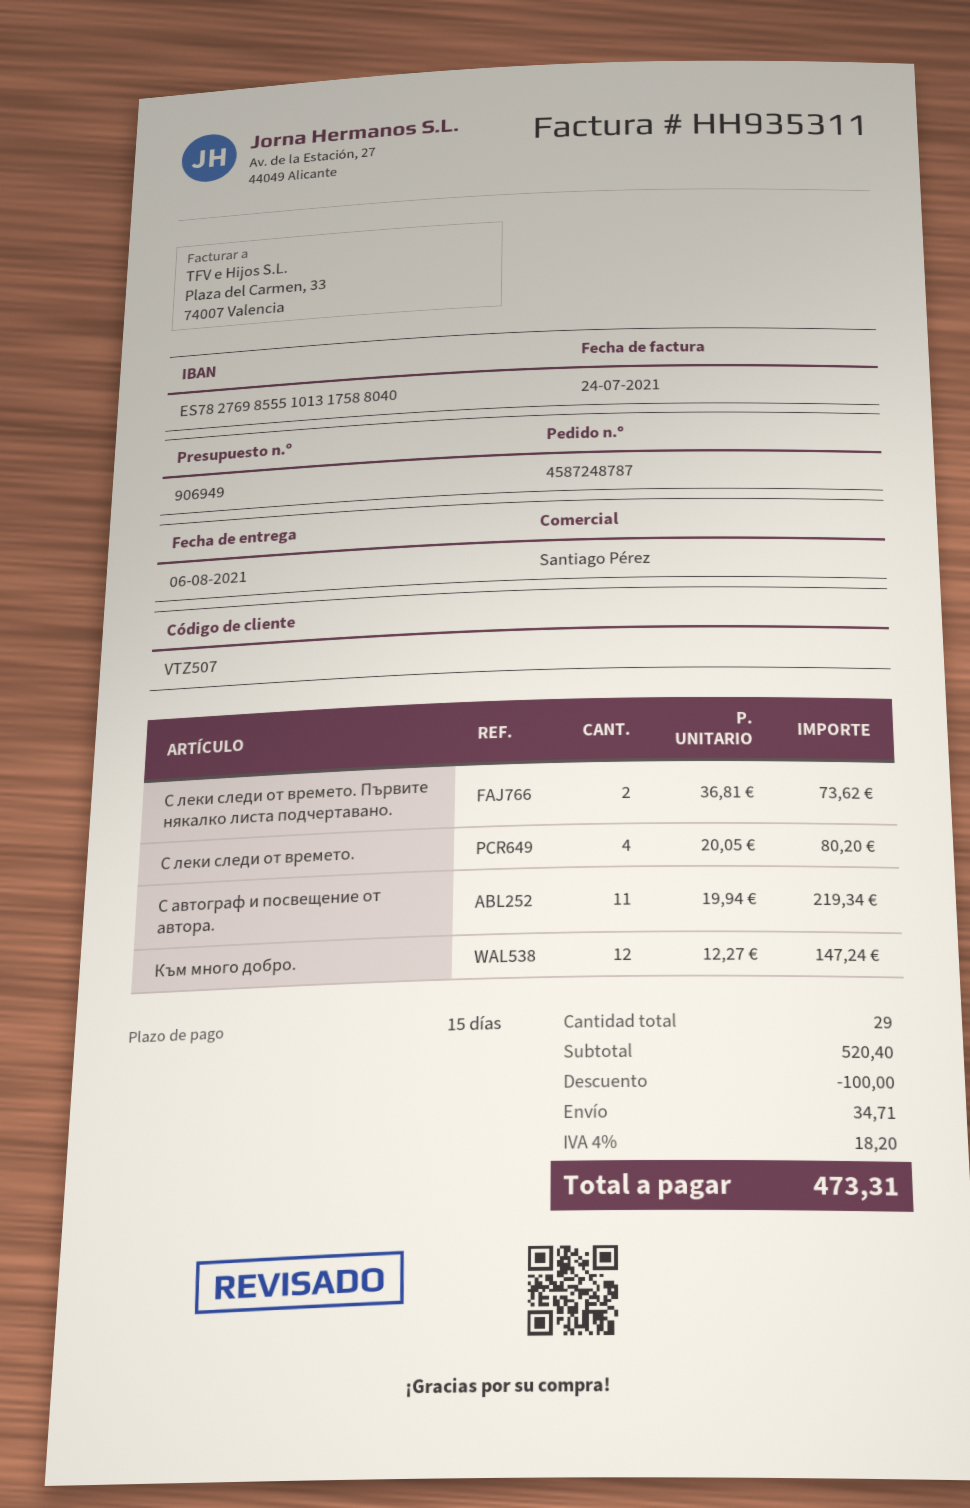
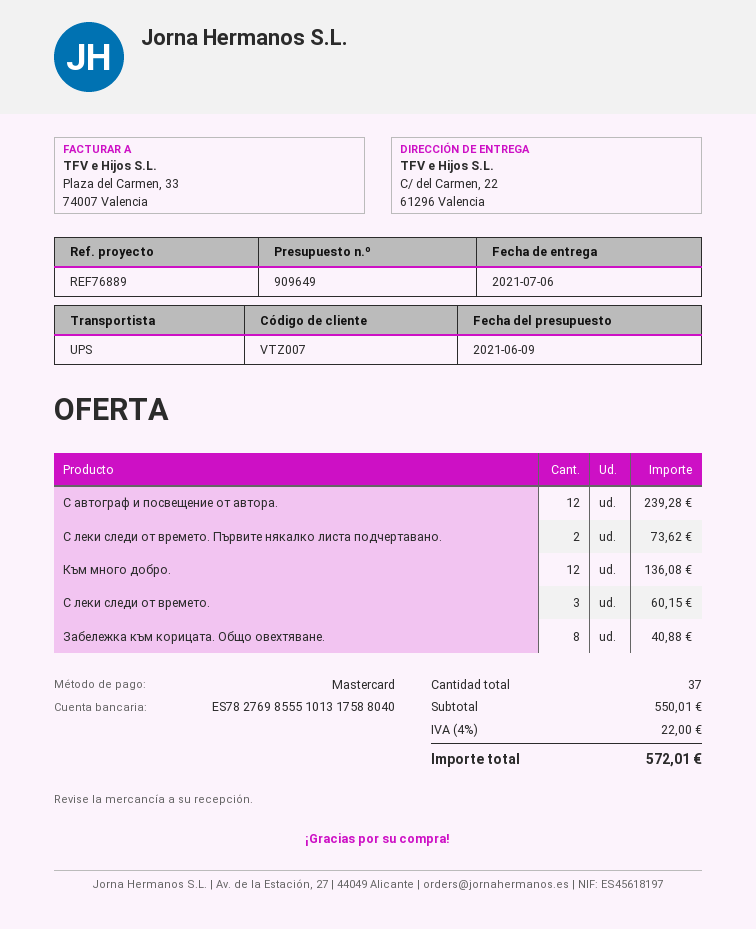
quote number: 906949 -> 909649
delivery date: 2021-08-06 -> 2021-07-06
customer number: VTZ507 -> VTZ007
С леки следи от времето.: 4 for 80.20 -> 3 for 60.15
С автограф и посвещение от автора.: 11 for 219.34 -> 12 for 239.28
Към много добро.: 12 for 147.24 -> 12 for 136.08
Забележка към корицата. Общо овехтяване.: none -> 8 for 40.88
total quantity: 29 -> 37
subtotal: 520.40 -> 550.01
discount: 100.00 -> none
shipping: 34.71 -> none
tax: 4% = 18.20 -> 4% = 22.00
total: 473.31 -> 572.01

